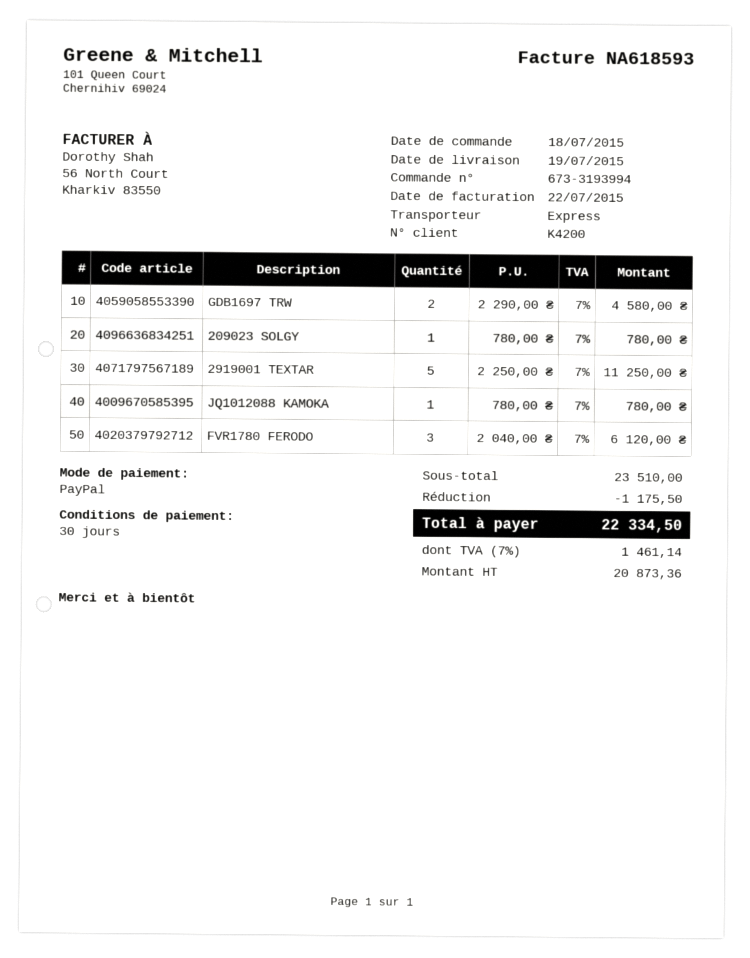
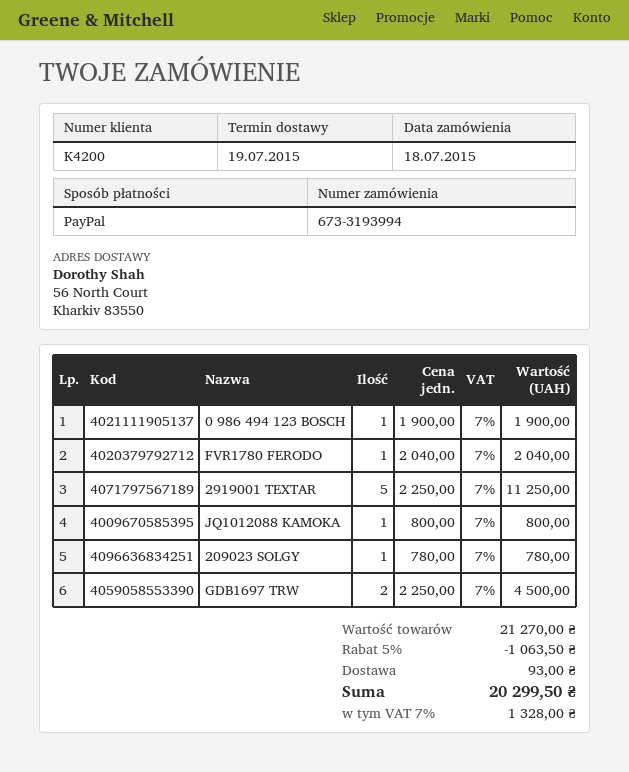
GDB1697 TRW: 2 x 2290.00 = 4580.00 -> 2 x 2250.00 = 4500.00
JQ1012088 KAMOKA: 1 x 780.00 = 780.00 -> 1 x 800.00 = 800.00
FVR1780 FERODO: 3 x 2040.00 = 6120.00 -> 1 x 2040.00 = 2040.00
0 986 494 123 BOSCH: none -> 1 x 1900.00 = 1900.00
subtotal: 23510.00 -> 21270.00
discount: 1175.50 -> 1063.50
shipping: none -> 93.00
tax: 7% = 1461.14 -> 7% = 1328.00
total: 22334.50 -> 20299.50

